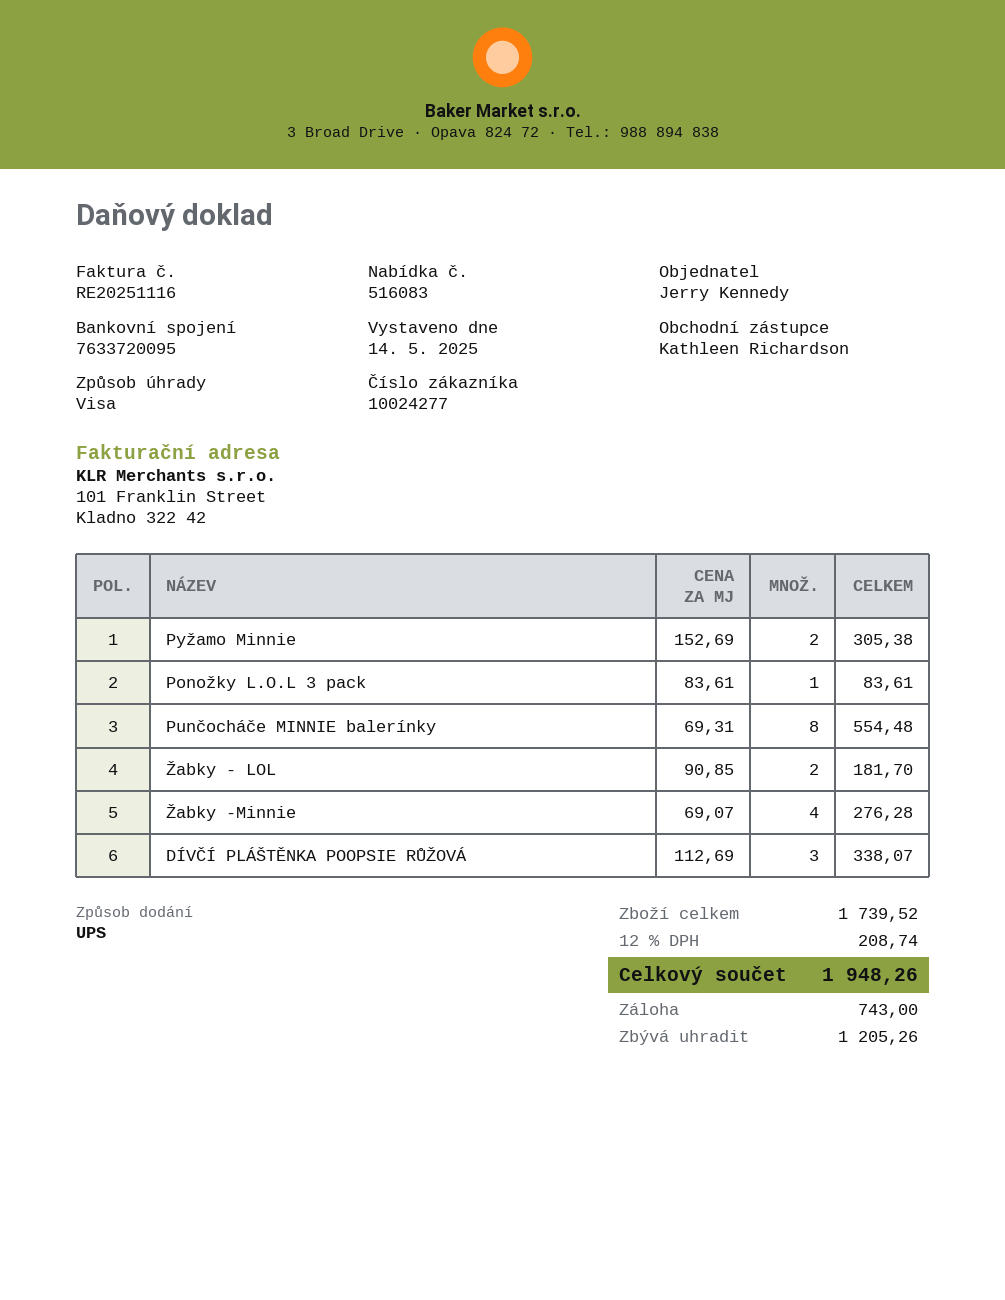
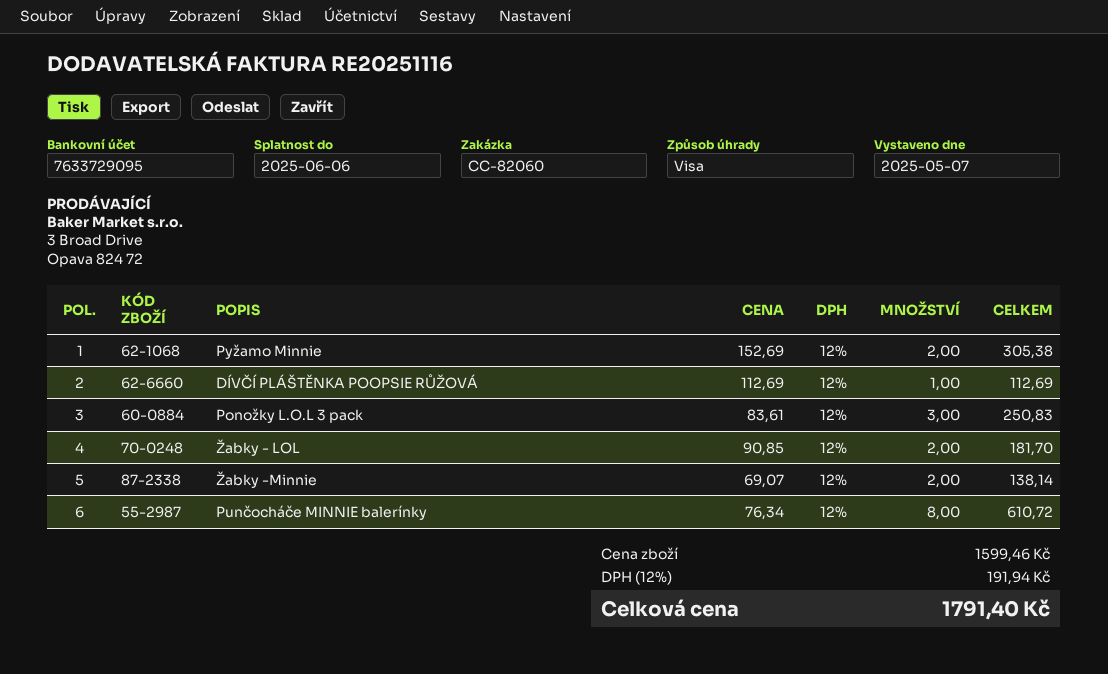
invoice date: 2025-05-14 -> 2025-05-07
bank account: 7633720095 -> 7633729095
Ponožky L.O.L 3 pack: 1 x 83.61 = 83.61 -> 3 x 83.61 = 250.83
Punčocháče MINNIE balerínky: 8 x 69.31 = 554.48 -> 8 x 76.34 = 610.72
Žabky -Minnie: 4 x 69.07 = 276.28 -> 2 x 69.07 = 138.14
DÍVČÍ PLÁŠTĚNKA POOPSIE RŮŽOVÁ: 3 x 112.69 = 338.07 -> 1 x 112.69 = 112.69
subtotal: 1739.52 -> 1599.46
tax: 12% = 208.74 -> 12% = 191.94
total: 1948.26 -> 1791.40

